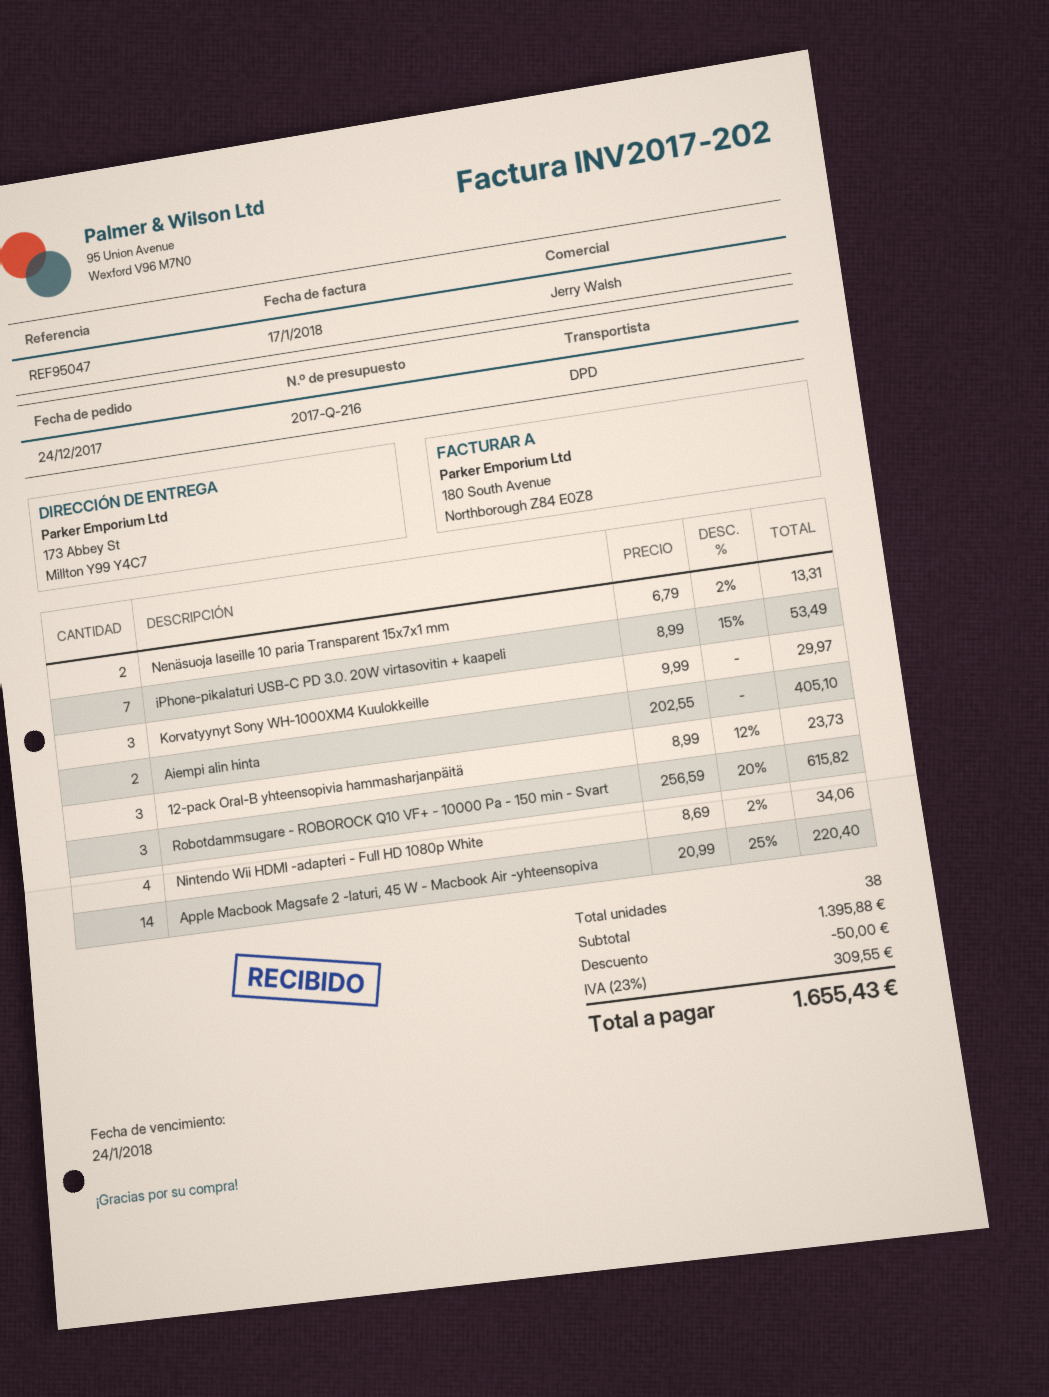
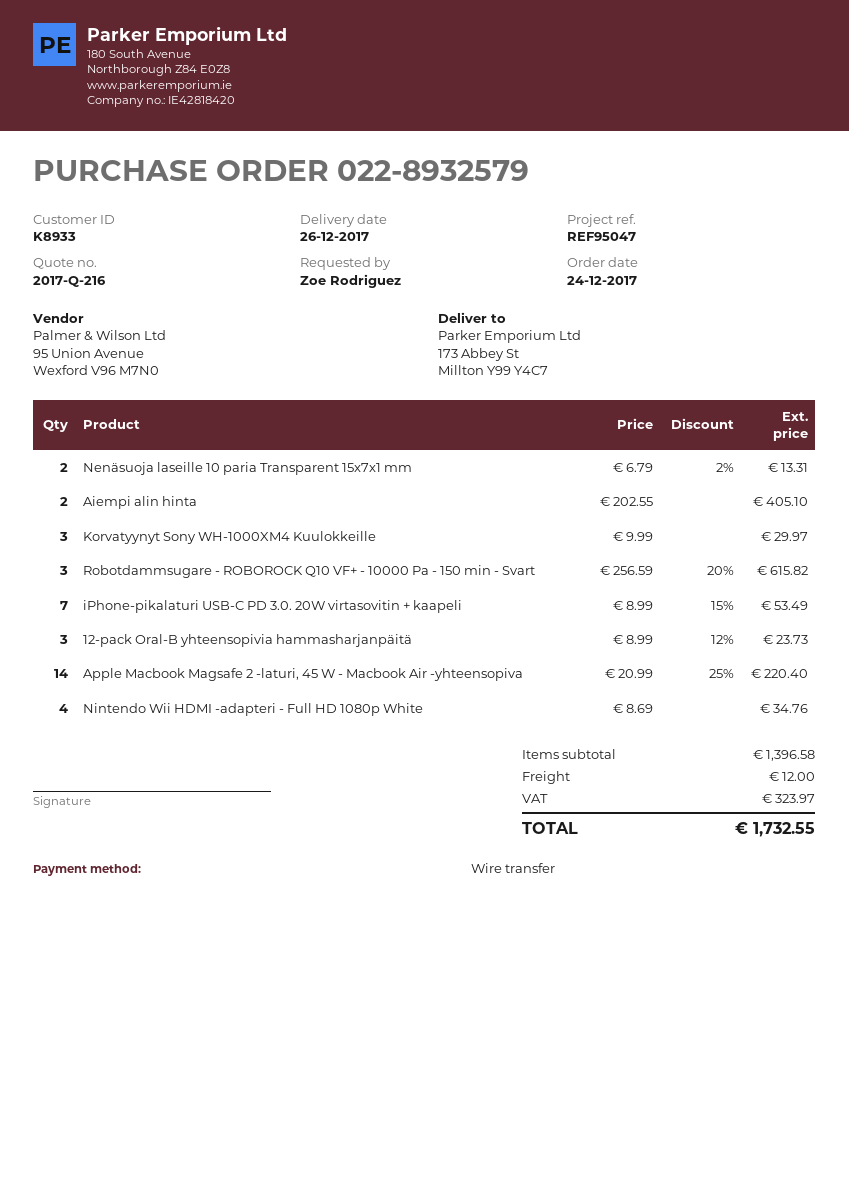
Nintendo Wii HDMI -adapteri - Full HD 1080p White: 4 x 8.69 - 2% = 34.06 -> 4 x 8.69 = 34.76
subtotal: 1395.88 -> 1396.58
discount: 50.00 -> none
shipping: none -> 12.00
tax: 309.55 -> 323.97
total: 1655.43 -> 1732.55

